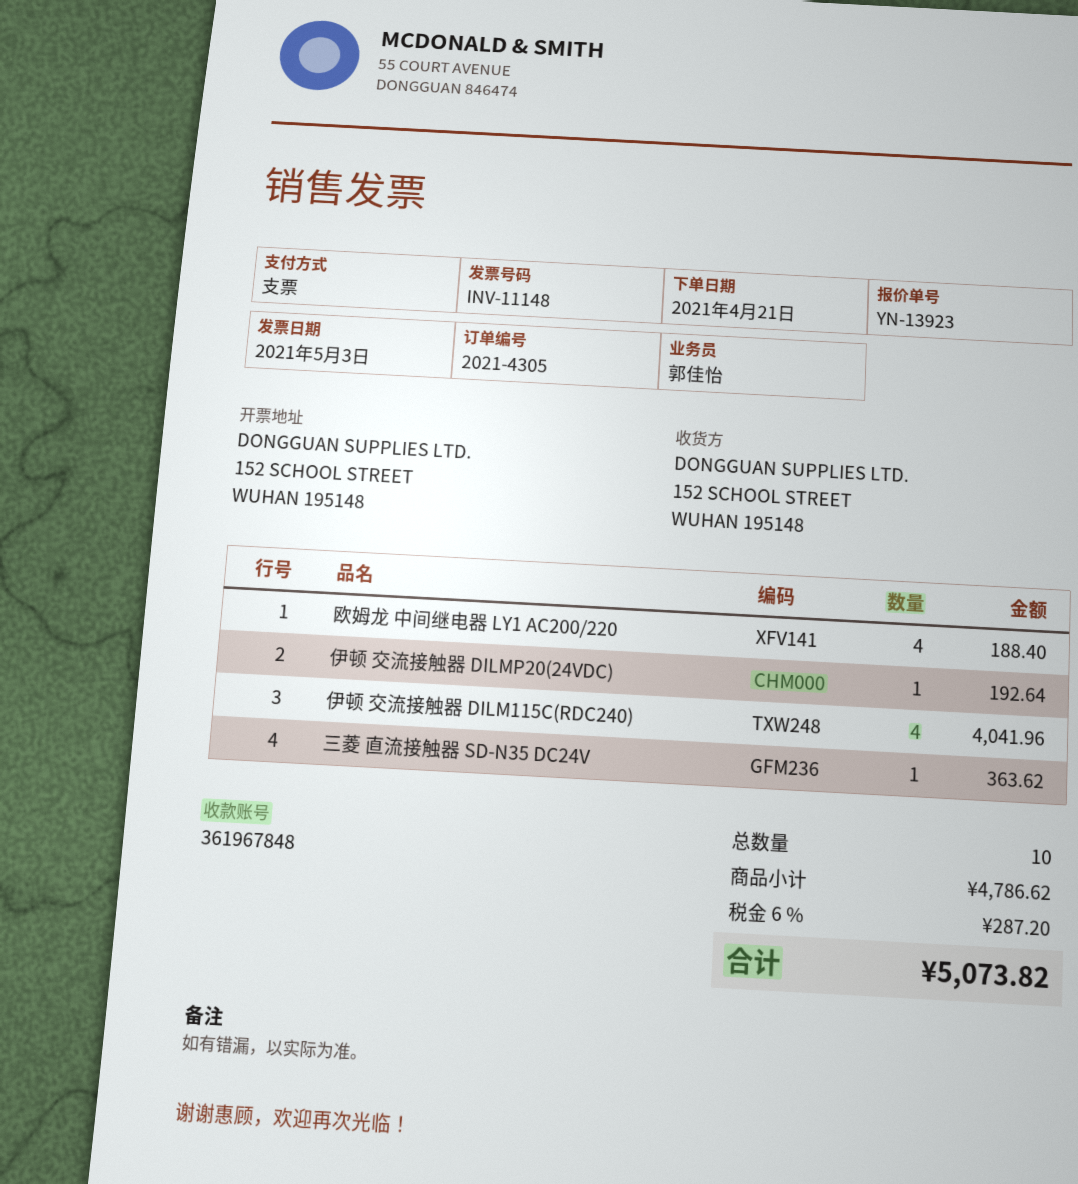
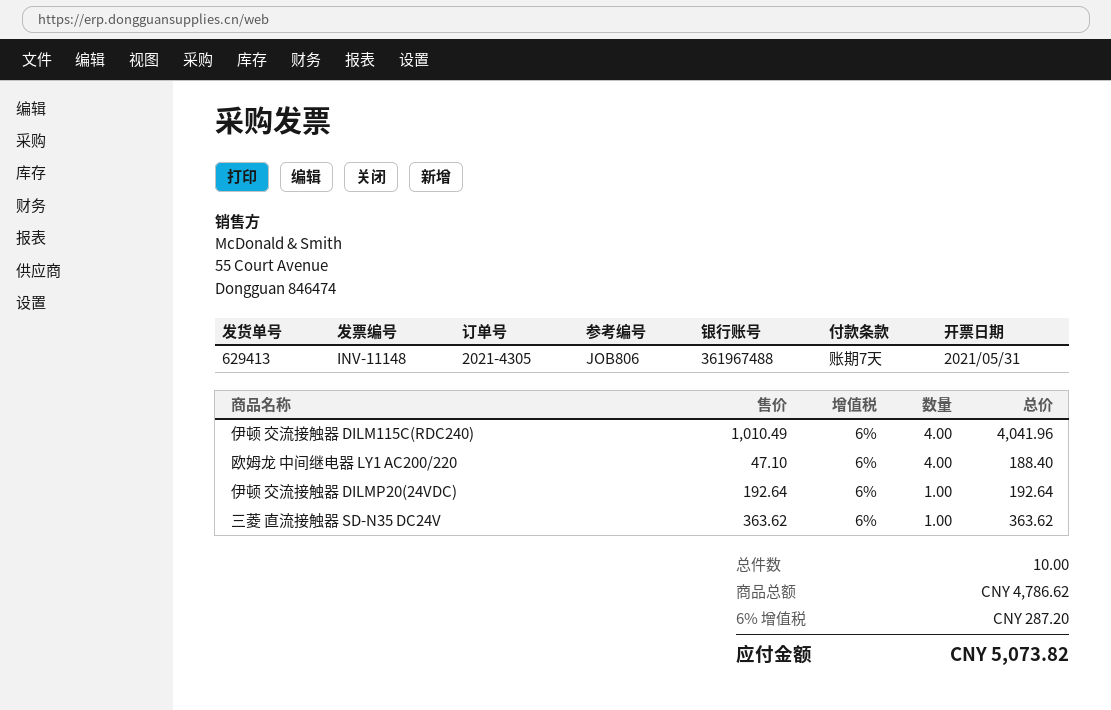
invoice date: 2021-05-03 -> 2021-05-31
bank account: 361967848 -> 361967488

